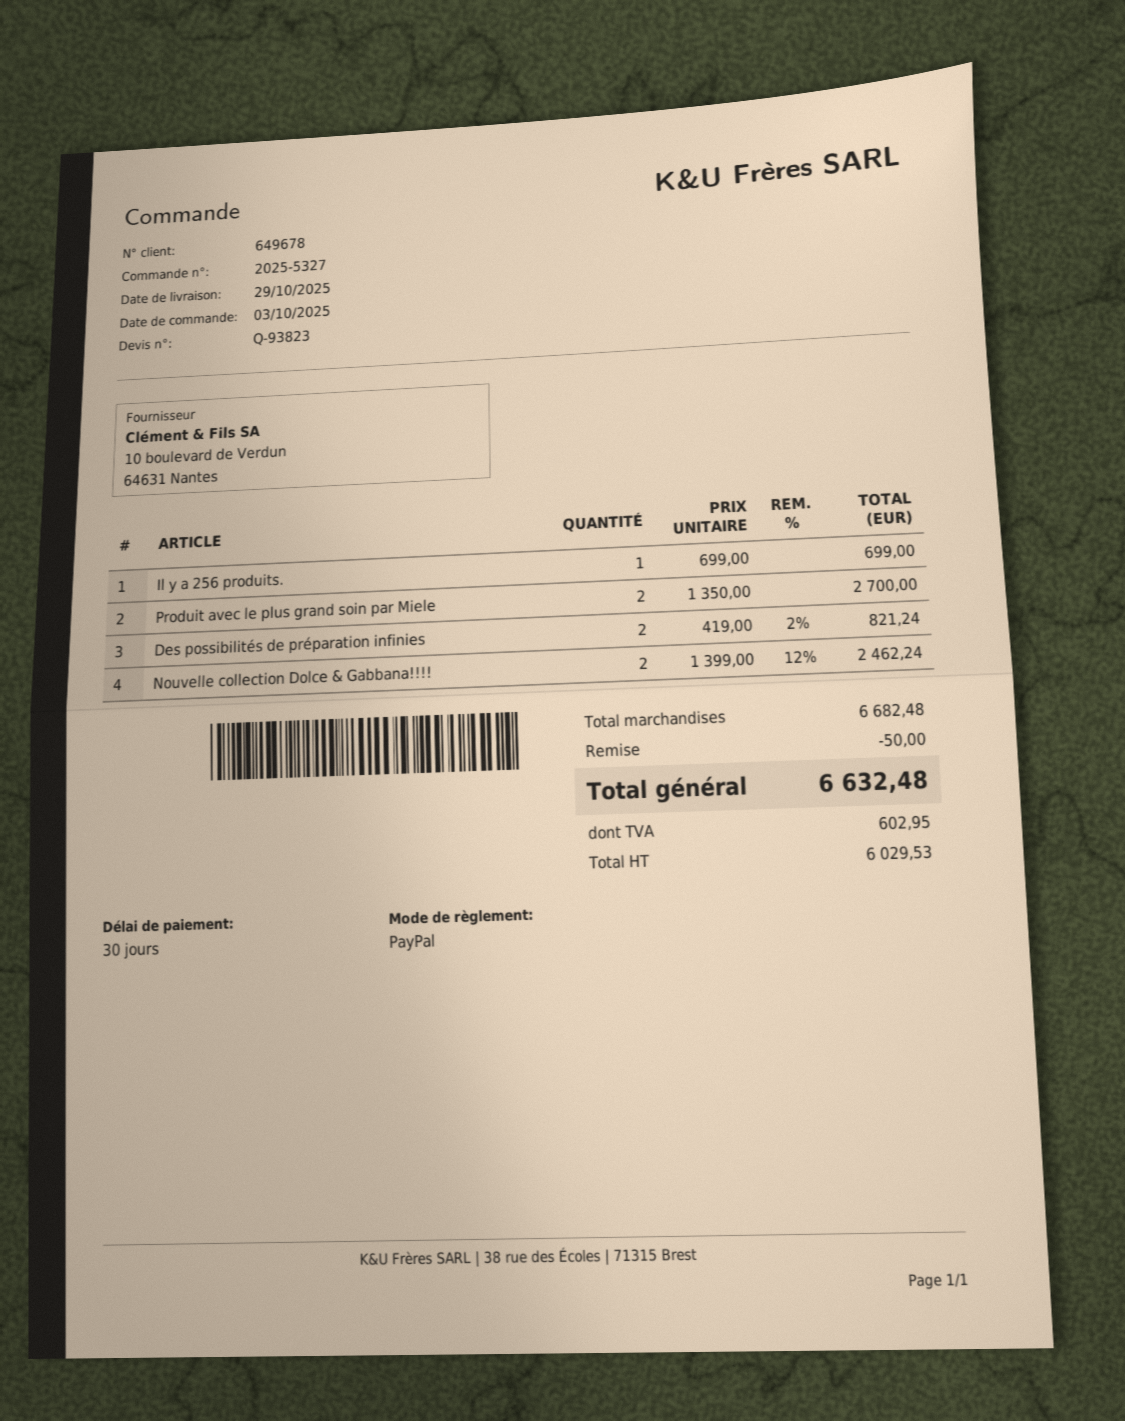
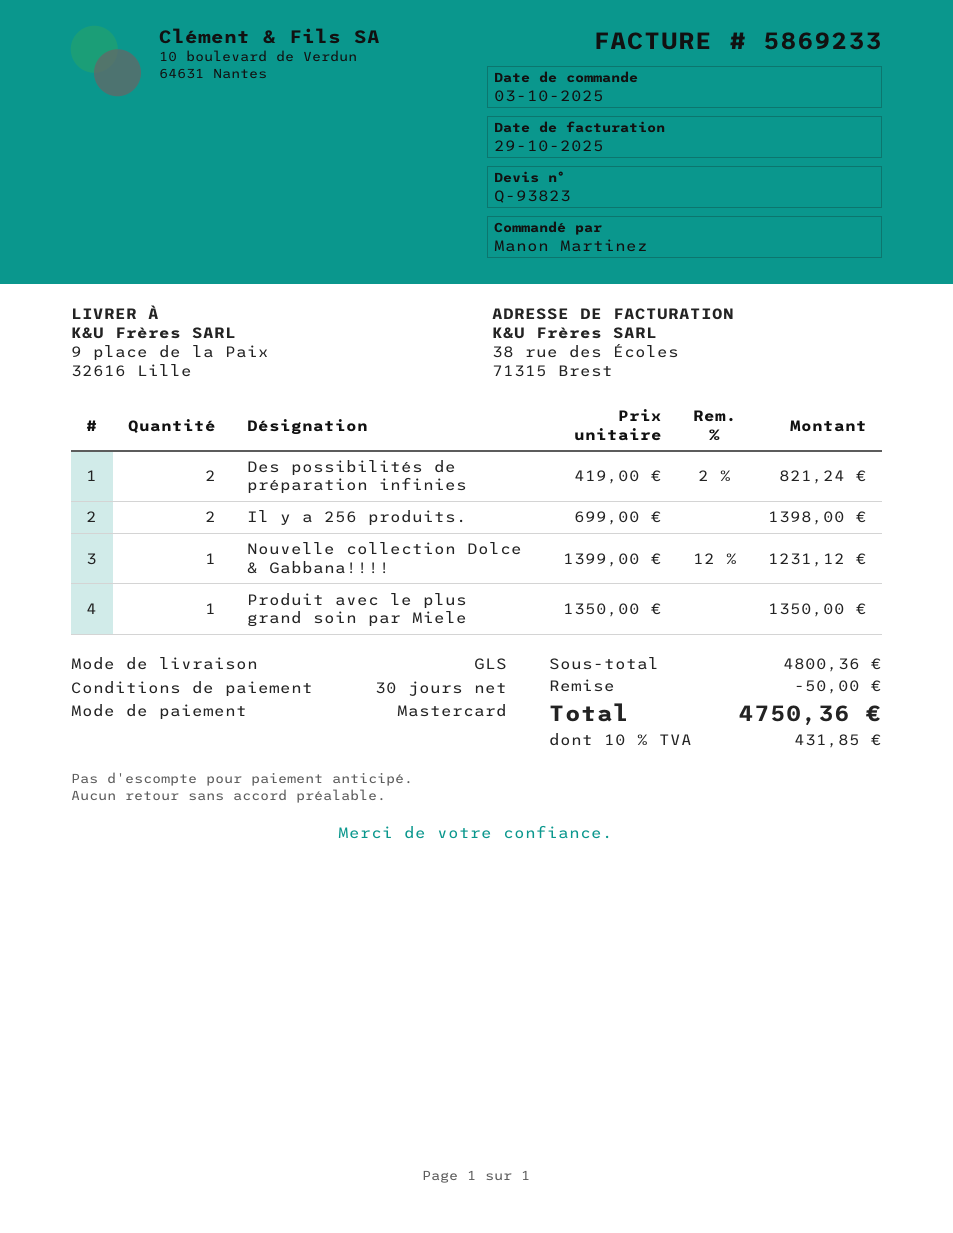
payment method: PayPal -> Mastercard
Il y a 256 produits.: 1 x 699.00 = 699.00 -> 2 x 699.00 = 1398.00
Produit avec le plus grand soin par Miele: 2 x 1350.00 = 2700.00 -> 1 x 1350.00 = 1350.00
Nouvelle collection Dolce & Gabbana!!!!: 2 x 1399.00 - 12% = 2462.24 -> 1 x 1399.00 - 12% = 1231.12
subtotal: 6682.48 -> 4800.36
tax: 602.95 -> 431.85
total: 6632.48 -> 4750.36

